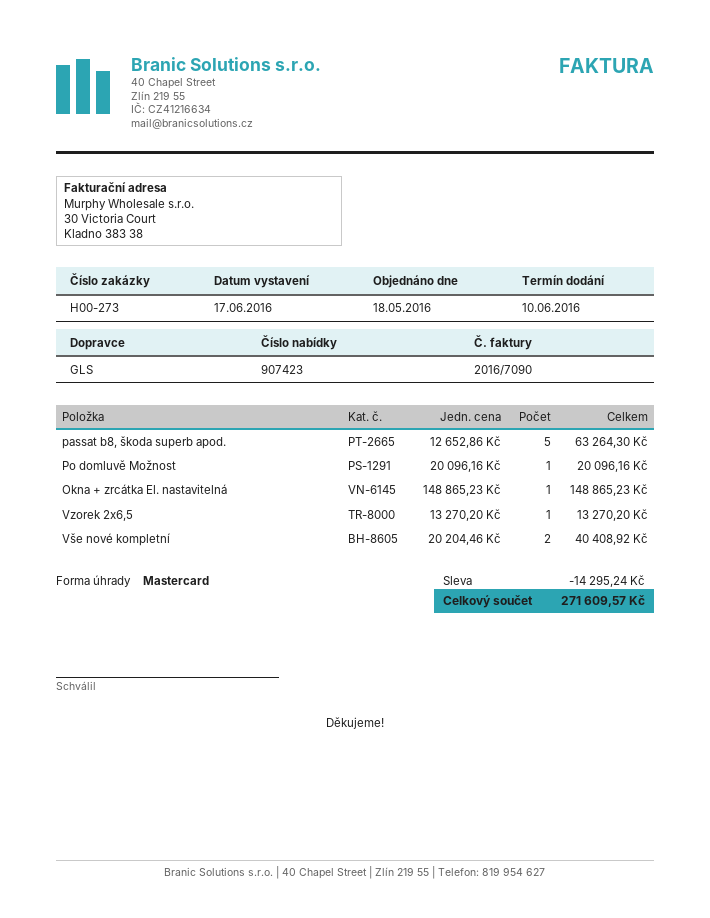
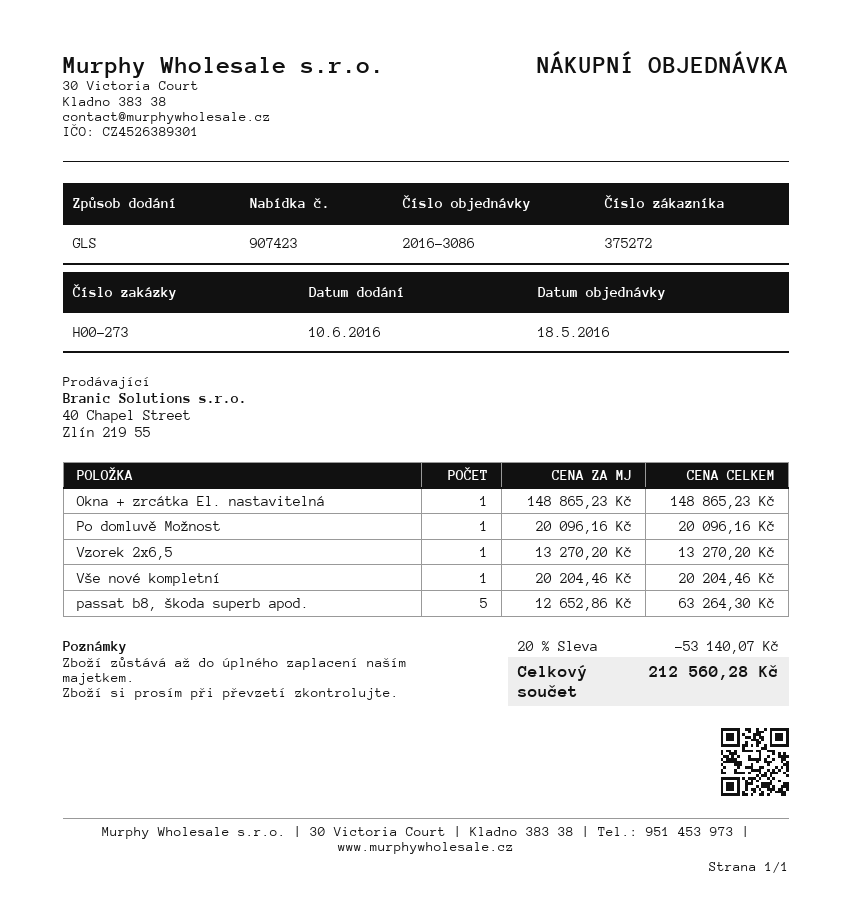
Vše nové kompletní: 2 x 20204.46 = 40408.92 -> 1 x 20204.46 = 20204.46
discount: 14295.24 -> 53140.07
total: 271609.57 -> 212560.28

